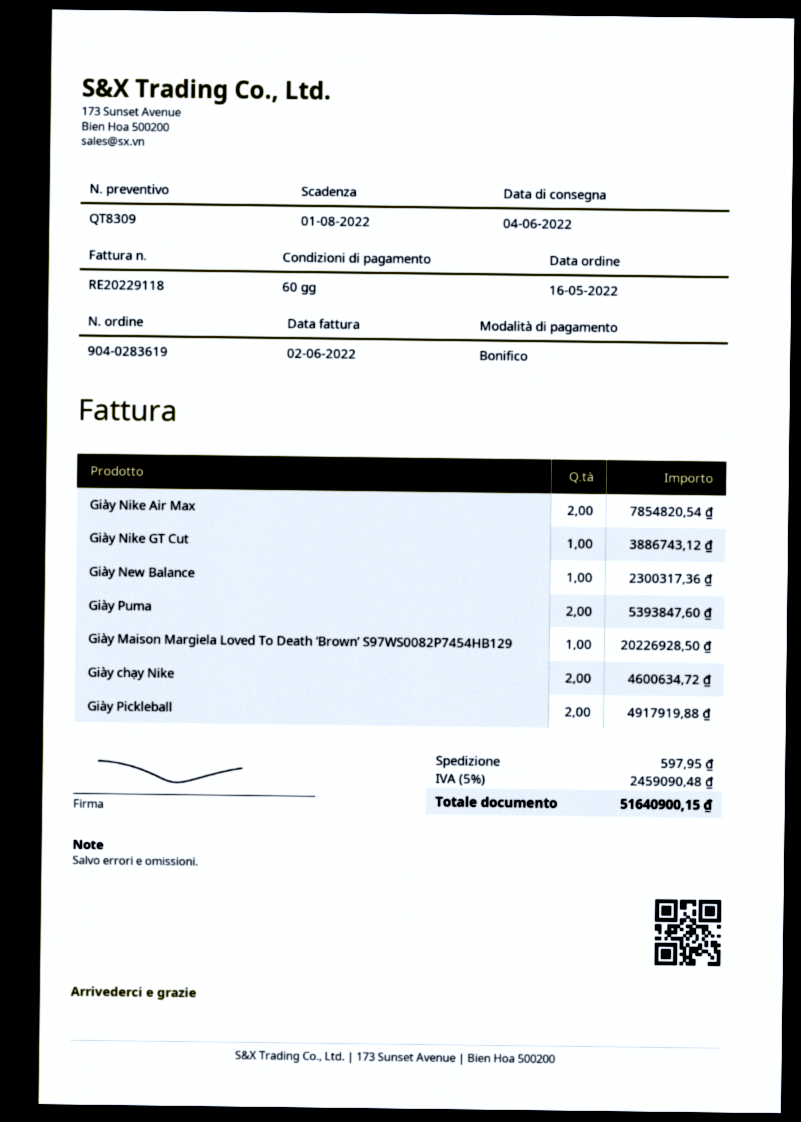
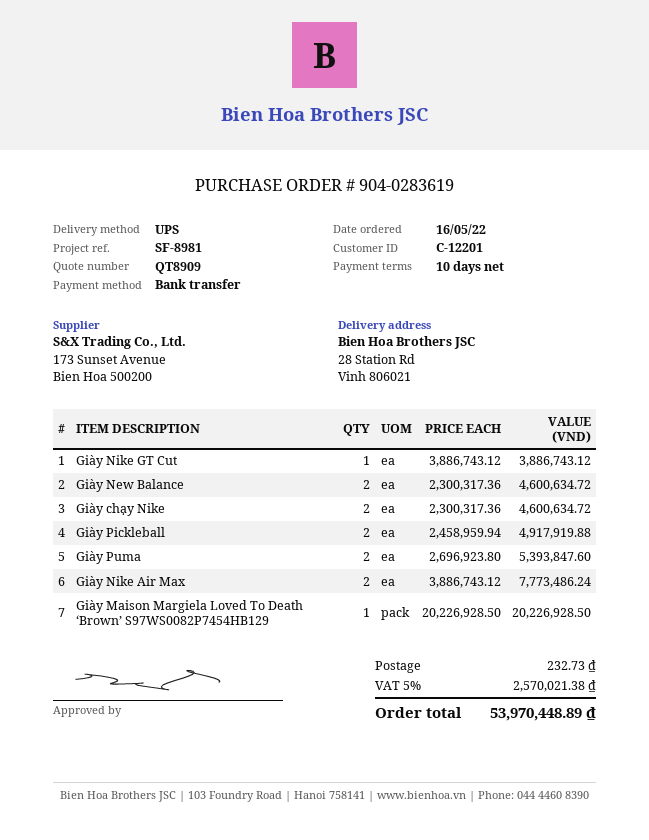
quote number: QT8309 -> QT8909
payment terms: 60 days -> 10 days
Giày Nike Air Max: 2 for 7854820.54 -> 2 for 7773486.24
Giày New Balance: 1 for 2300317.36 -> 2 for 4600634.72
shipping: 597.95 -> 232.73
tax: 5% = 2459090.48 -> 5% = 2570021.38
total: 51640900.15 -> 53970448.89

